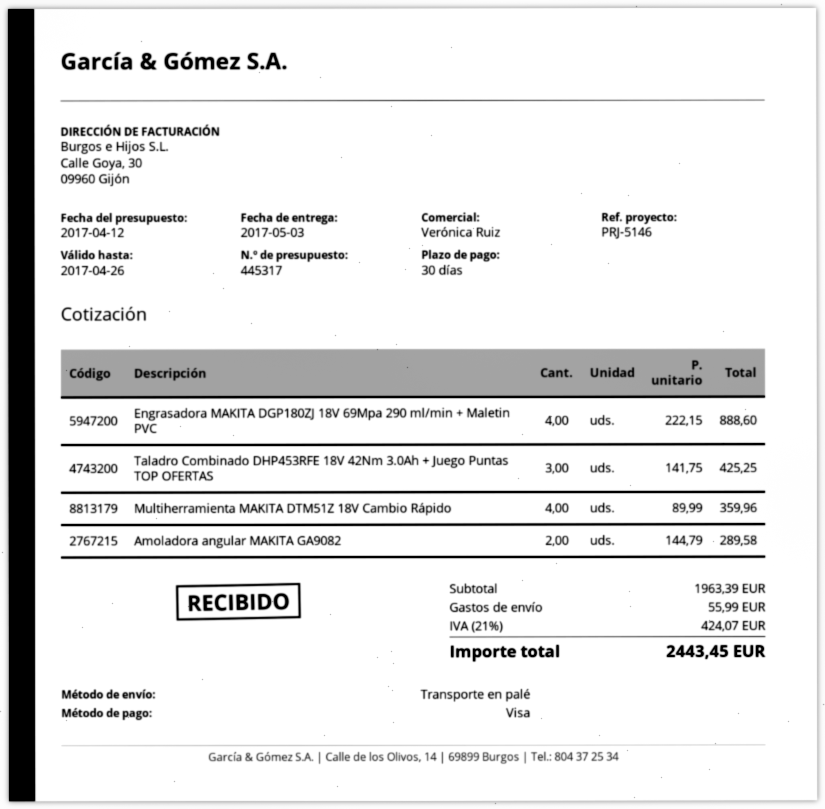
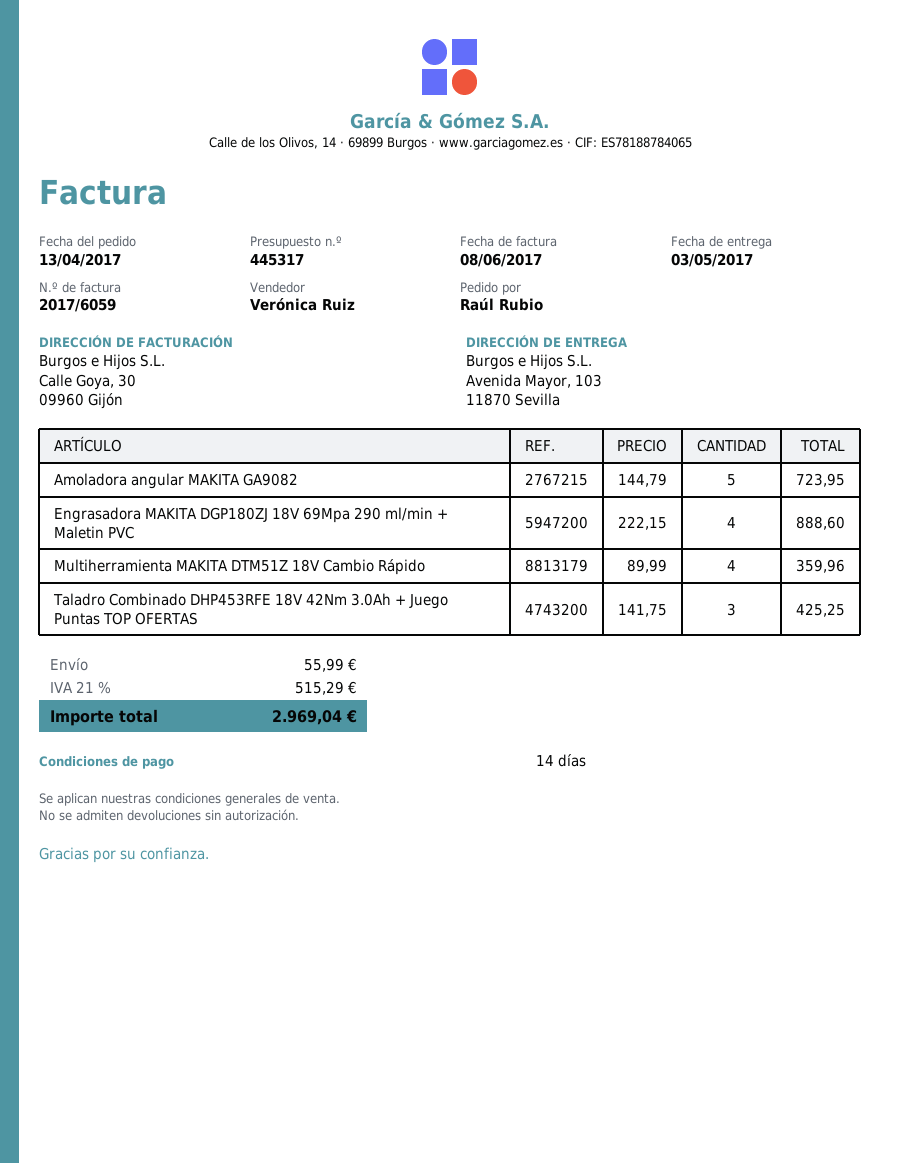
payment terms: 30 days -> 14 days
Amoladora angular MAKITA GA9082: 2 x 144.79 = 289.58 -> 5 x 144.79 = 723.95
tax: 21% = 424.07 -> 21% = 515.29
total: 2443.45 -> 2969.04

